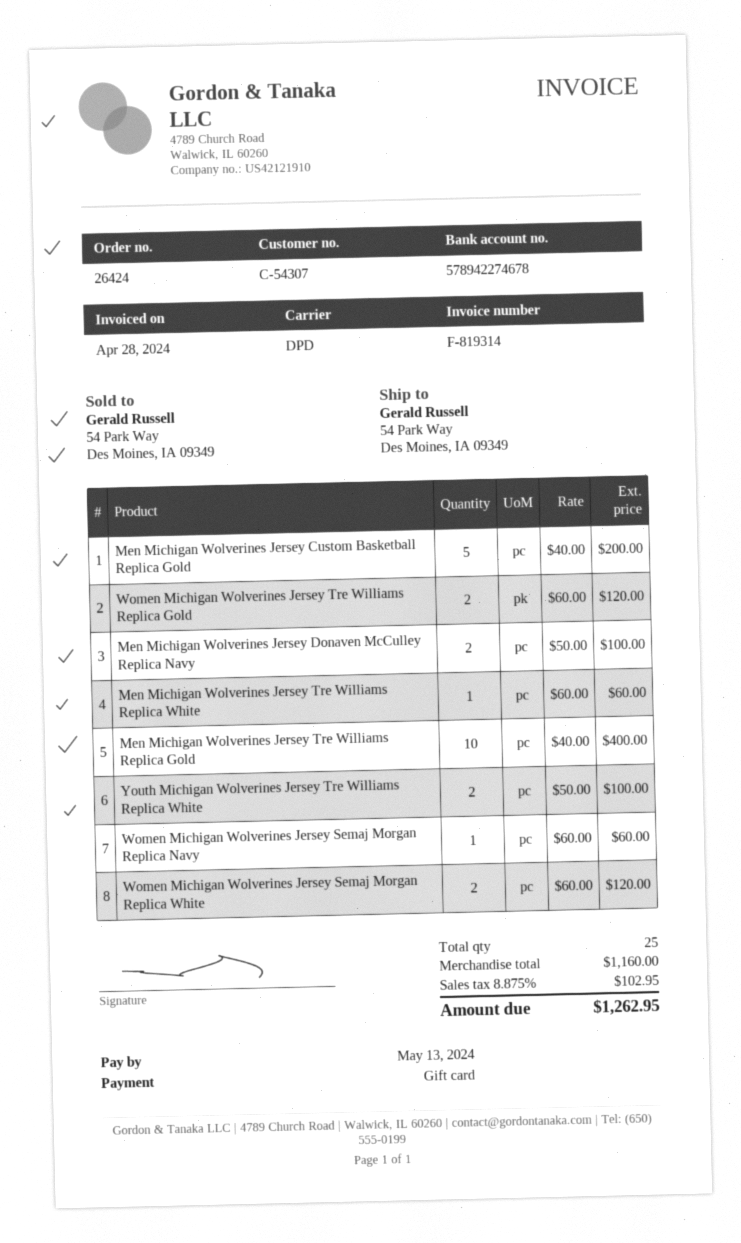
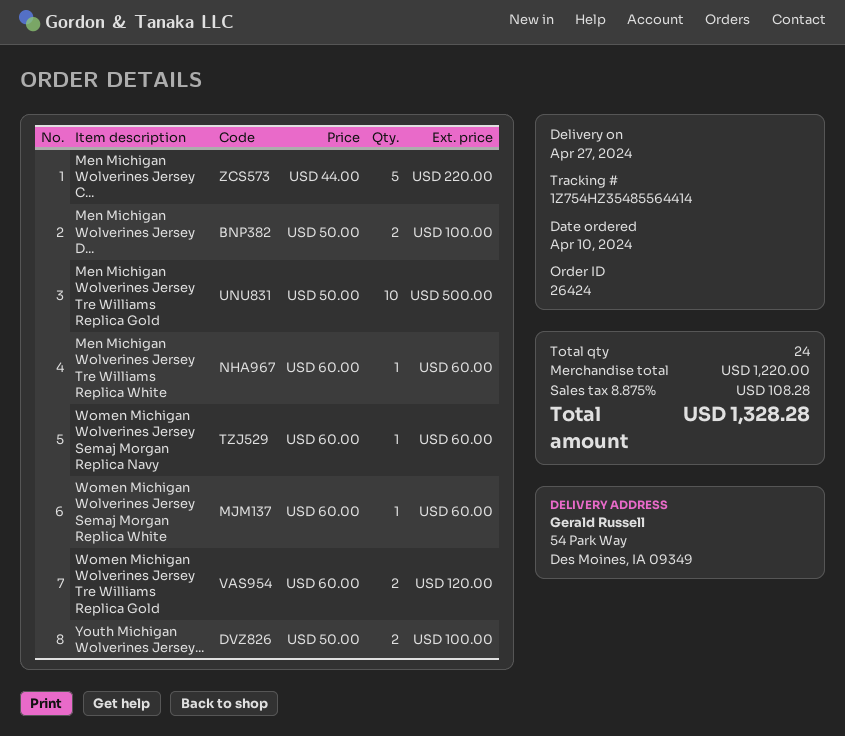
Men Michigan Wolverines Jersey Custom Basketball Replica Gold: 5 x 40.00 = 200.00 -> 5 x 44.00 = 220.00
Men Michigan Wolverines Jersey Tre Williams Replica Gold: 10 x 40.00 = 400.00 -> 10 x 50.00 = 500.00
Women Michigan Wolverines Jersey Semaj Morgan Replica White: 2 x 60.00 = 120.00 -> 1 x 60.00 = 60.00
total quantity: 25 -> 24
subtotal: 1160.00 -> 1220.00
tax: 8.875% = 102.95 -> 8.875% = 108.28
total: 1262.95 -> 1328.28

